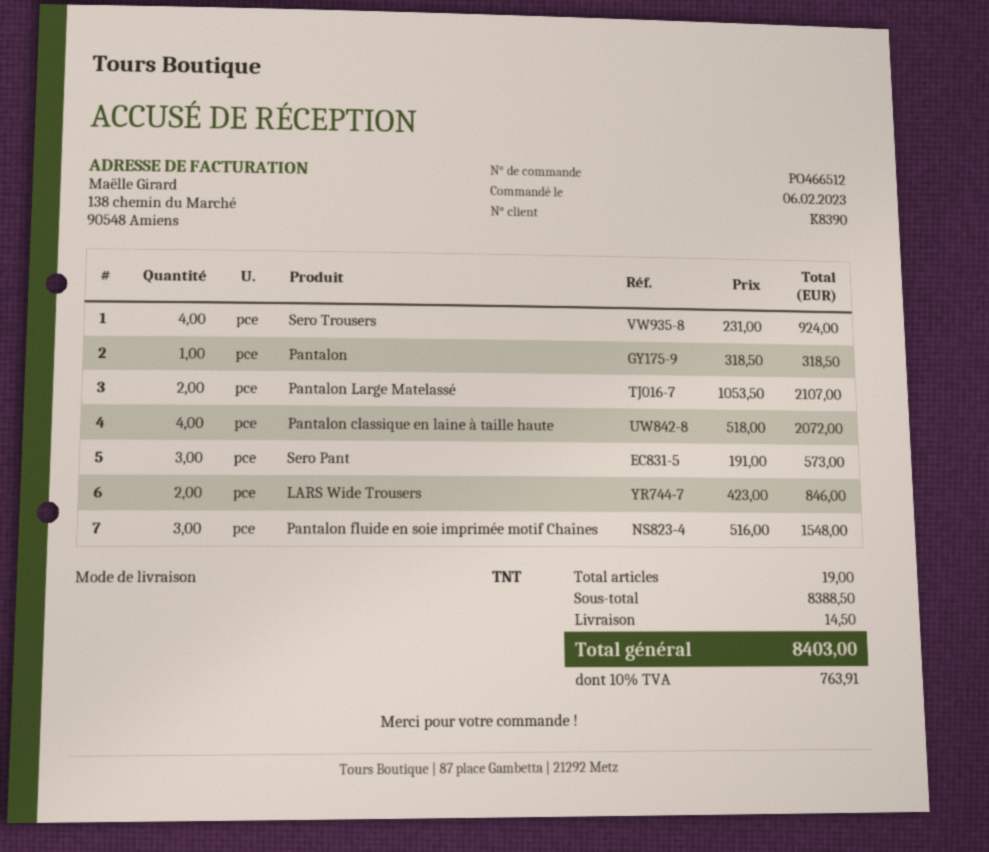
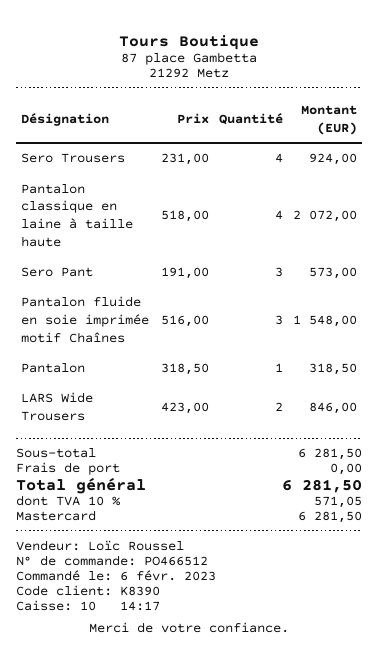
Pantalon Large Matelassé: 2 x 1053.50 = 2107.00 -> none
subtotal: 8388.50 -> 6281.50
shipping: 14.50 -> 0.00
tax: 10% = 763.91 -> 10% = 571.05
total: 8403.00 -> 6281.50

